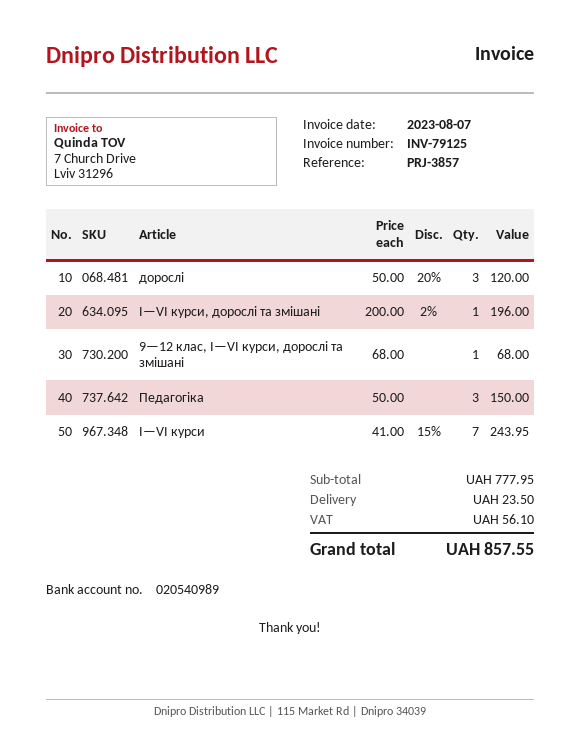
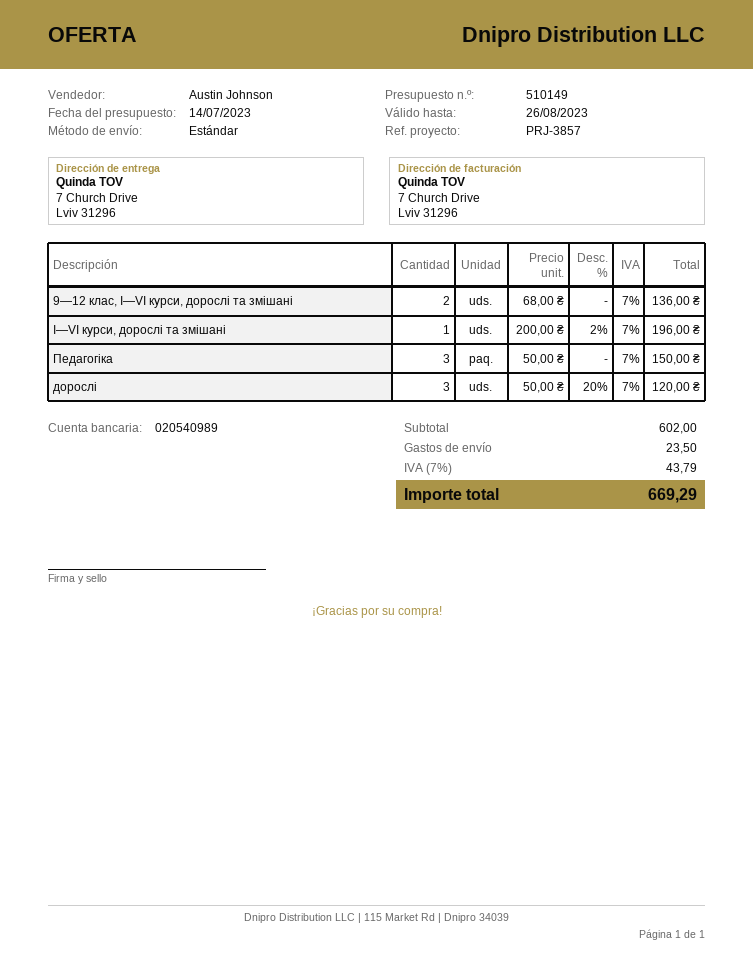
9—12 клас, I—VI курси, дорослі та змішані: 1 x 68.00 = 68.00 -> 2 x 68.00 = 136.00
I—VI курси: 7 x 41.00 - 15% = 243.95 -> none
subtotal: 777.95 -> 602.00
tax: 56.10 -> 43.79
total: 857.55 -> 669.29

